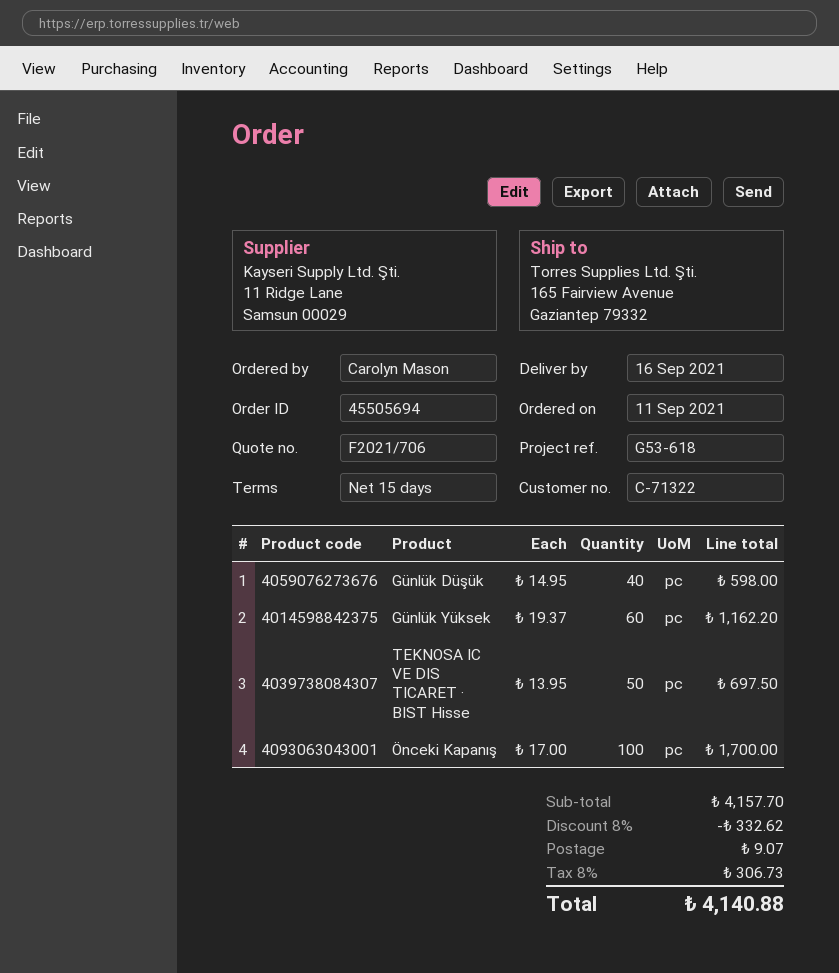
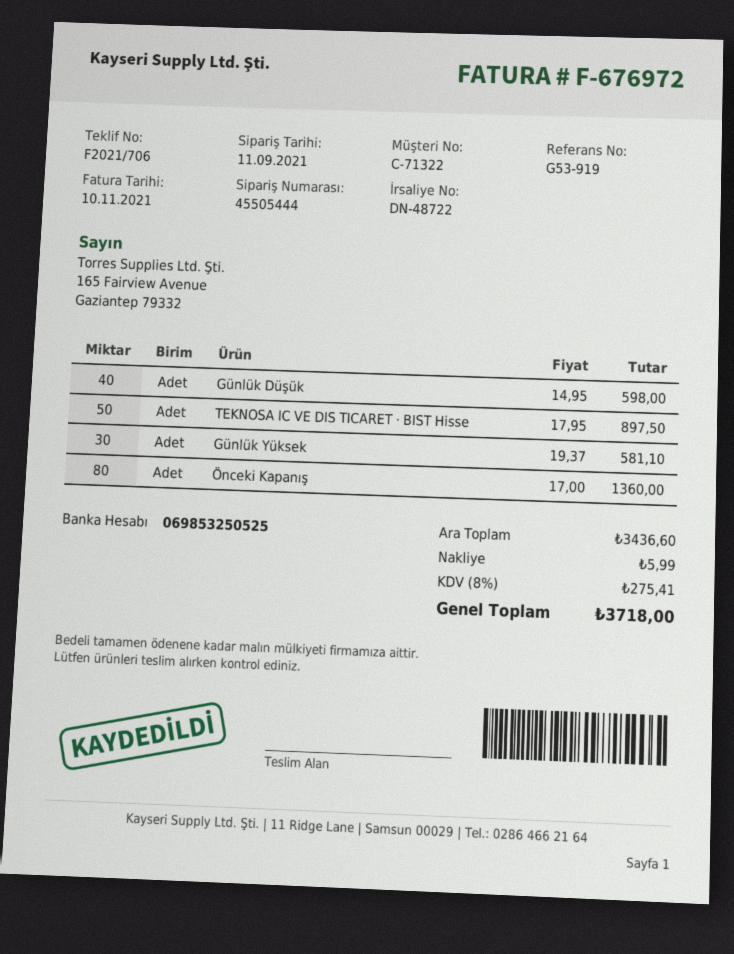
order number: 45505694 -> 45505444
reference: G53-618 -> G53-919
Günlük Yüksek: 60 x 19.37 = 1162.20 -> 30 x 19.37 = 581.10
TEKNOSA IC VE DIS TICARET · BIST Hisse: 50 x 13.95 = 697.50 -> 50 x 17.95 = 897.50
Önceki Kapanış: 100 x 17.00 = 1700.00 -> 80 x 17.00 = 1360.00
subtotal: 4157.70 -> 3436.60
discount: 8% = 332.62 -> none
shipping: 9.07 -> 5.99
tax: 8% = 306.73 -> 8% = 275.41
total: 4140.88 -> 3718.00

